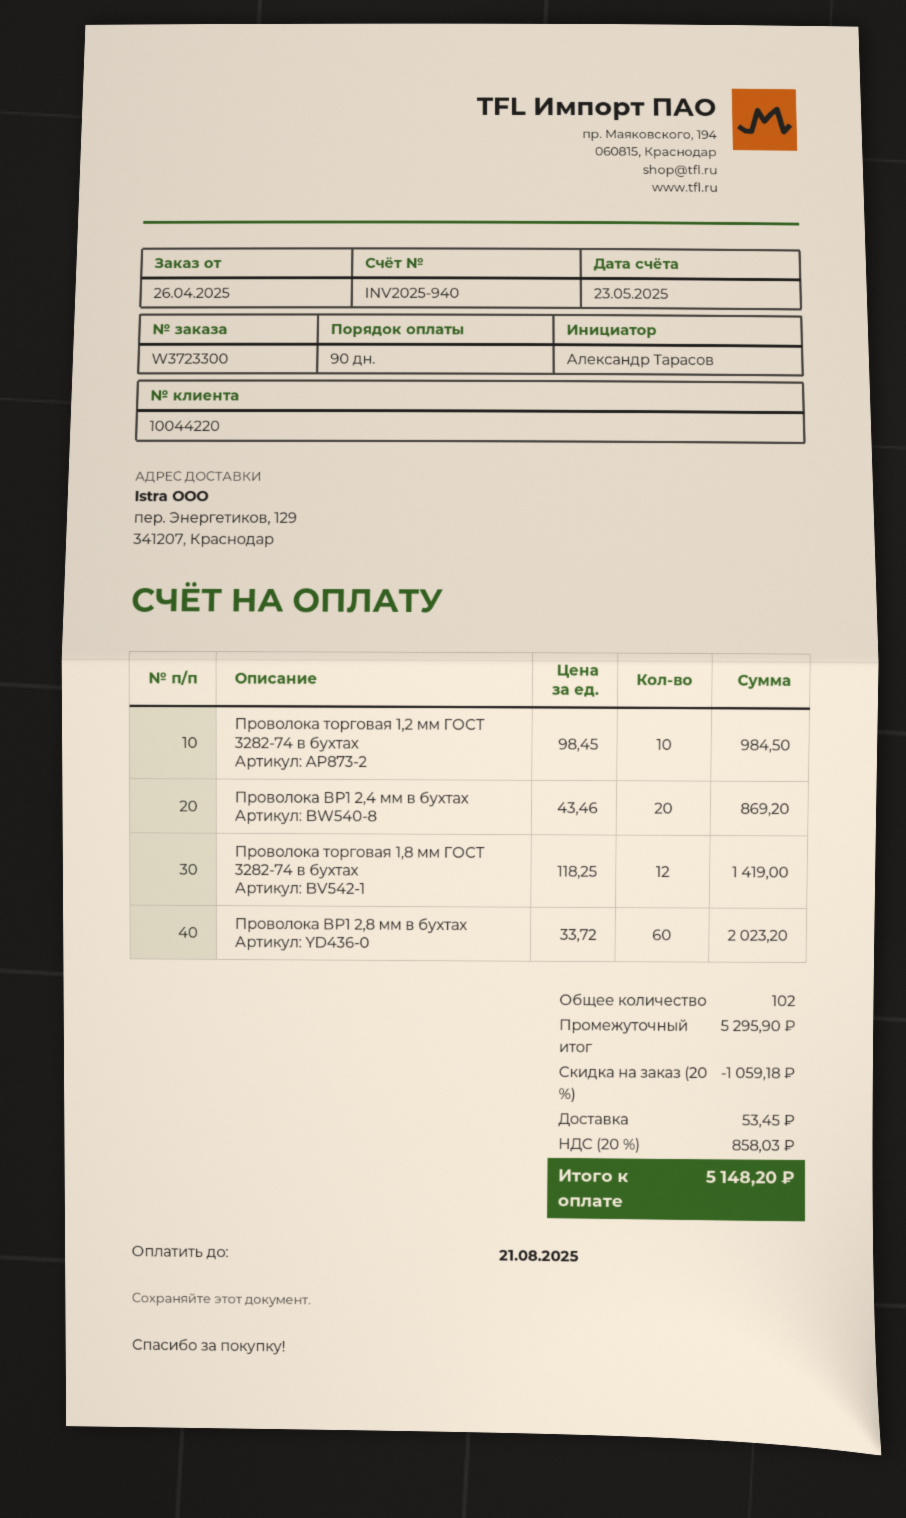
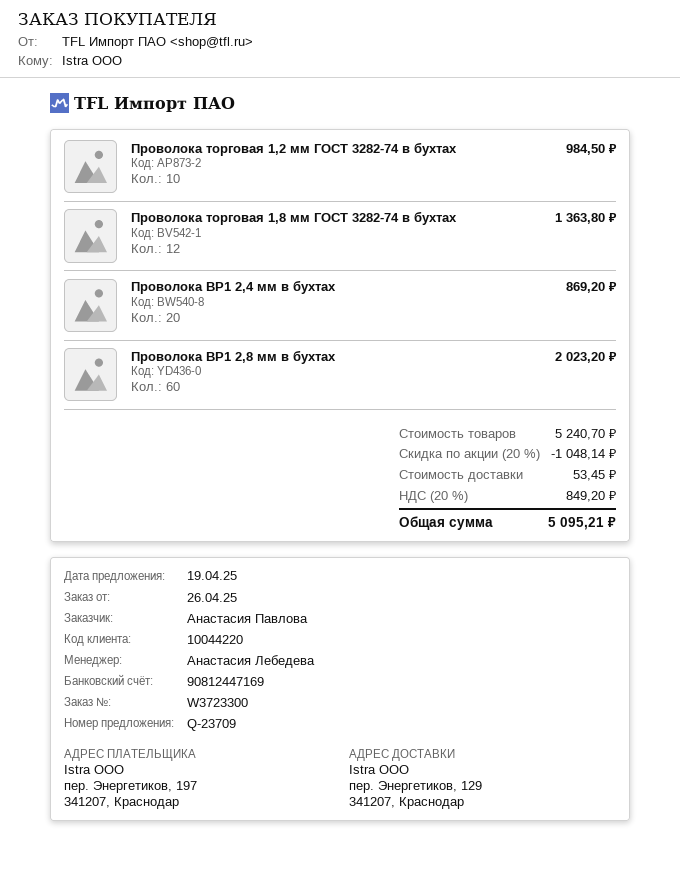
ordered by: Александр Тарасов -> Анастасия Павлова
Проволока торговая 1,8 мм ГОСТ 3282-74 в бухтах: 12 for 1419.00 -> 12 for 1363.80
subtotal: 5295.90 -> 5240.70
discount: 20% = 1059.18 -> 20% = 1048.14
tax: 20% = 858.03 -> 20% = 849.20
total: 5148.20 -> 5095.21

